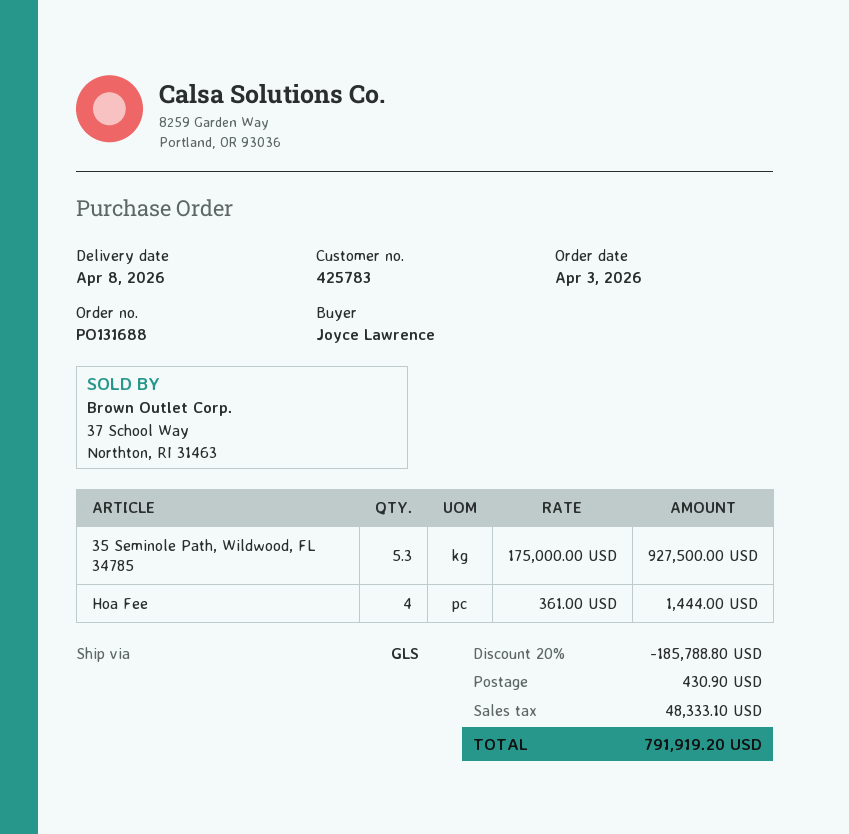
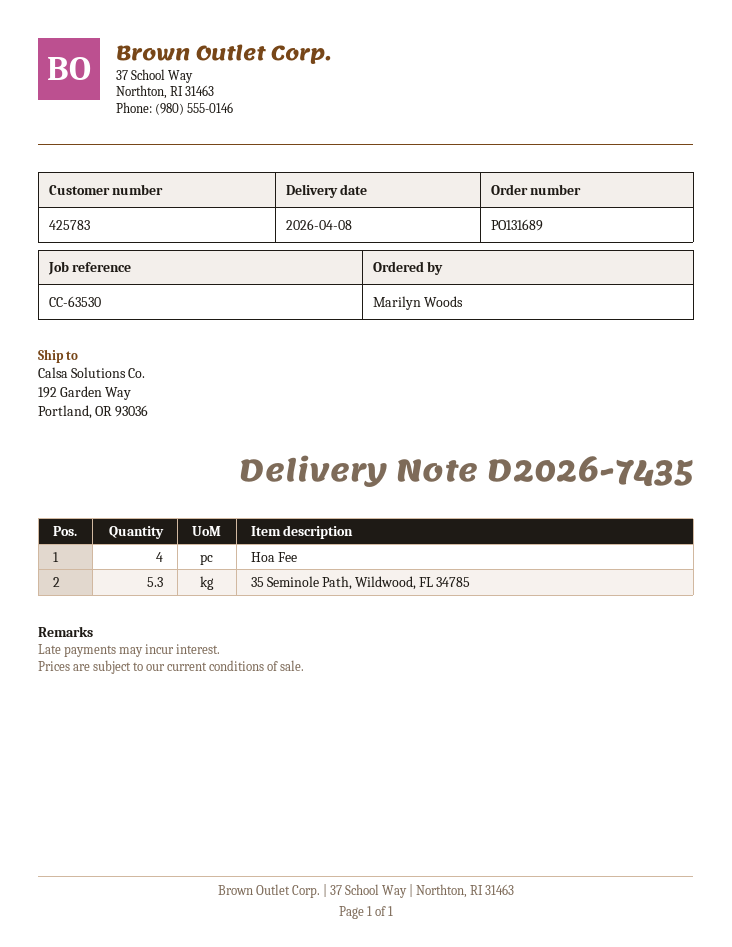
order number: PO131688 -> PO131689
ordered by: Joyce Lawrence -> Marilyn Woods

